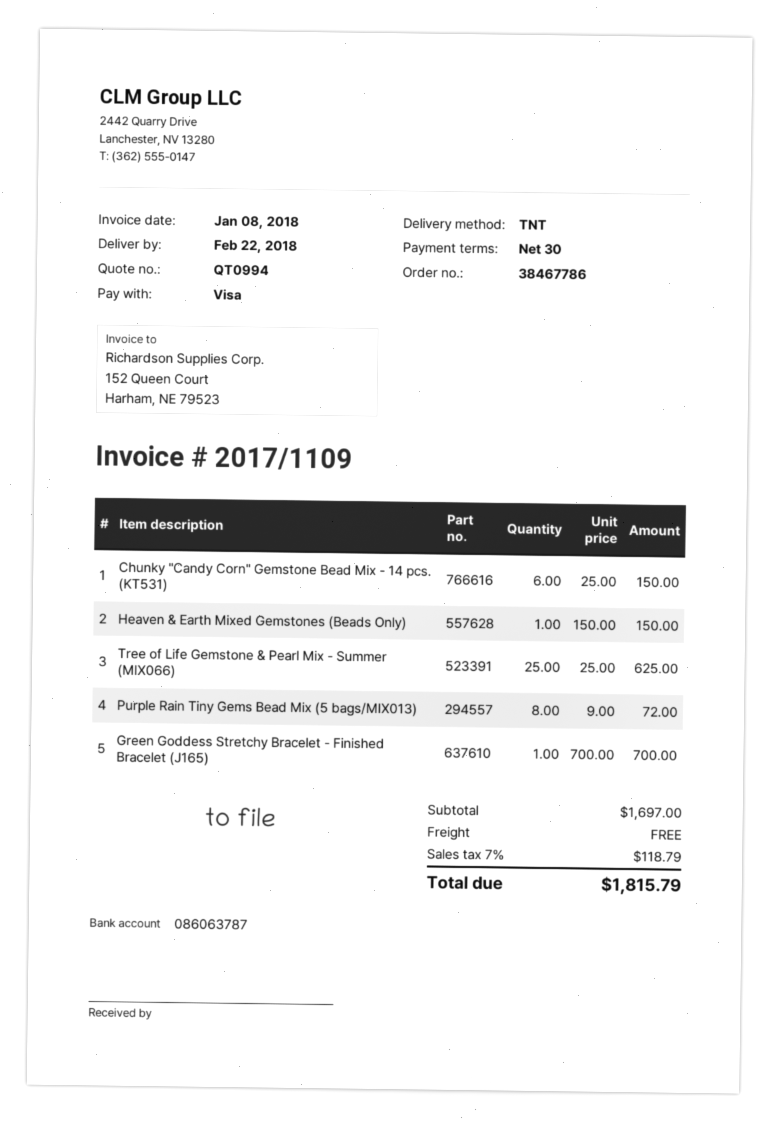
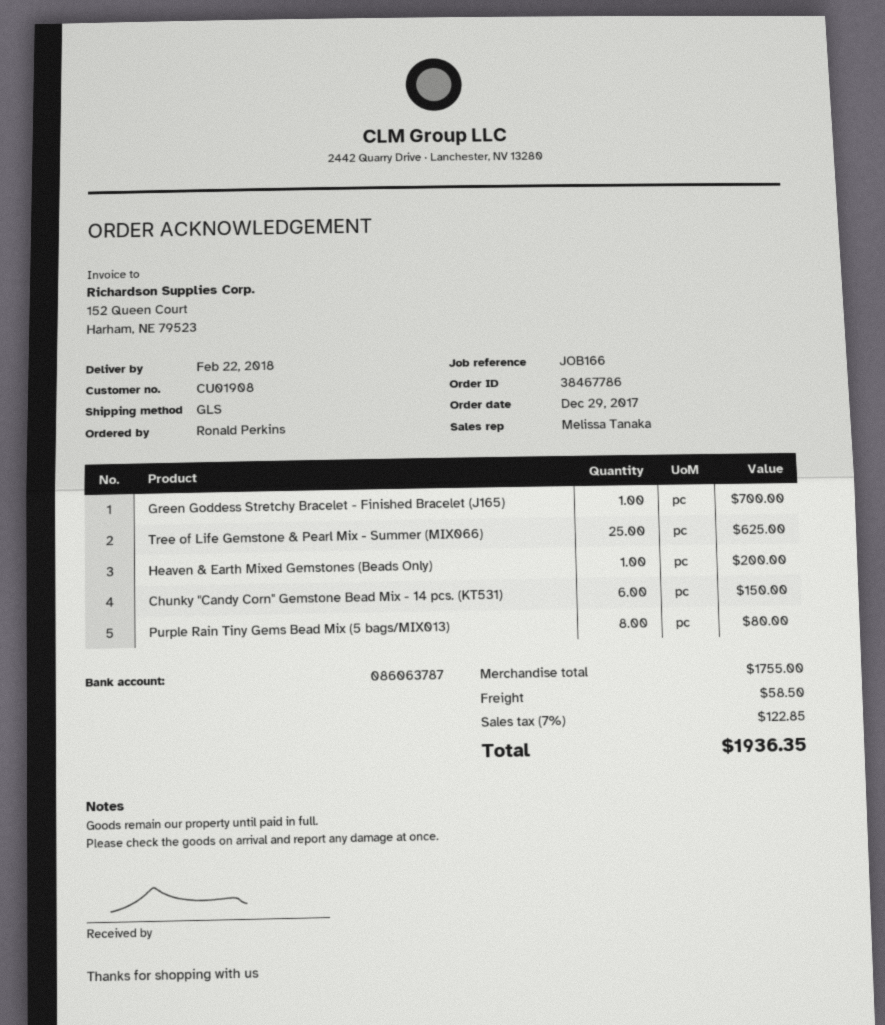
shipping method: TNT -> GLS
Heaven & Earth Mixed Gemstones (Beads Only): 1 for 150.00 -> 1 for 200.00
Purple Rain Tiny Gems Bead Mix (5 bags/MIX013): 8 for 72.00 -> 8 for 80.00
subtotal: 1697.00 -> 1755.00
shipping: 0.00 -> 58.50
tax: 7% = 118.79 -> 7% = 122.85
total: 1815.79 -> 1936.35

